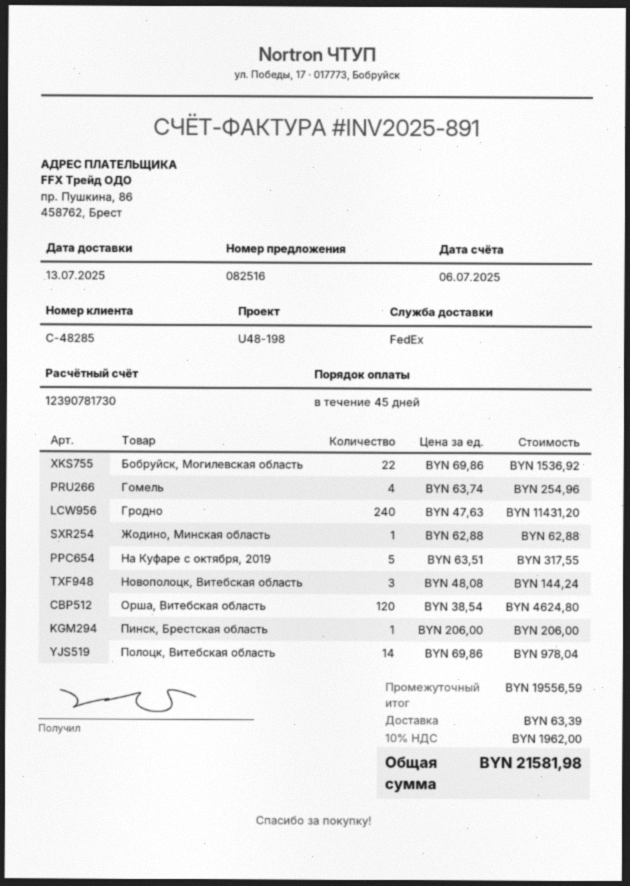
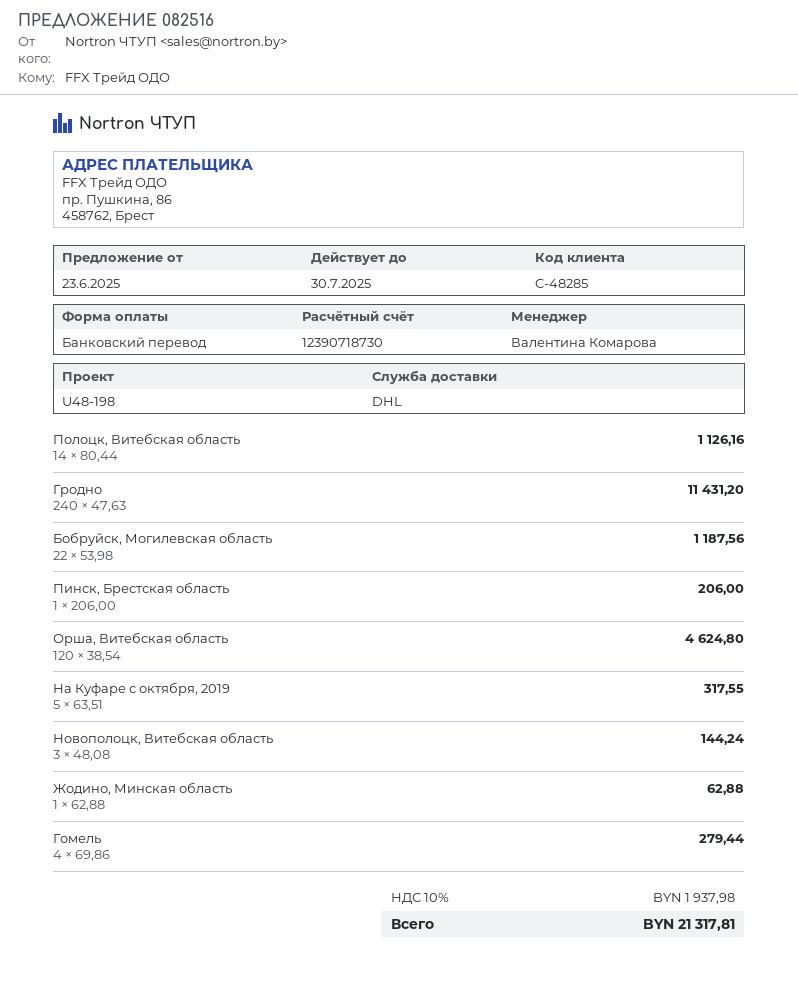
bank account: 12390781730 -> 12390718730
shipping method: FedEx -> DHL
Бобруйск, Могилевская область: 22 x 69.86 = 1536.92 -> 22 x 53.98 = 1187.56
Гомель: 4 x 63.74 = 254.96 -> 4 x 69.86 = 279.44
Полоцк, Витебская область: 14 x 69.86 = 978.04 -> 14 x 80.44 = 1126.16
shipping: 63.39 -> none
tax: 10% = 1962.00 -> 10% = 1937.98
total: 21581.98 -> 21317.81

